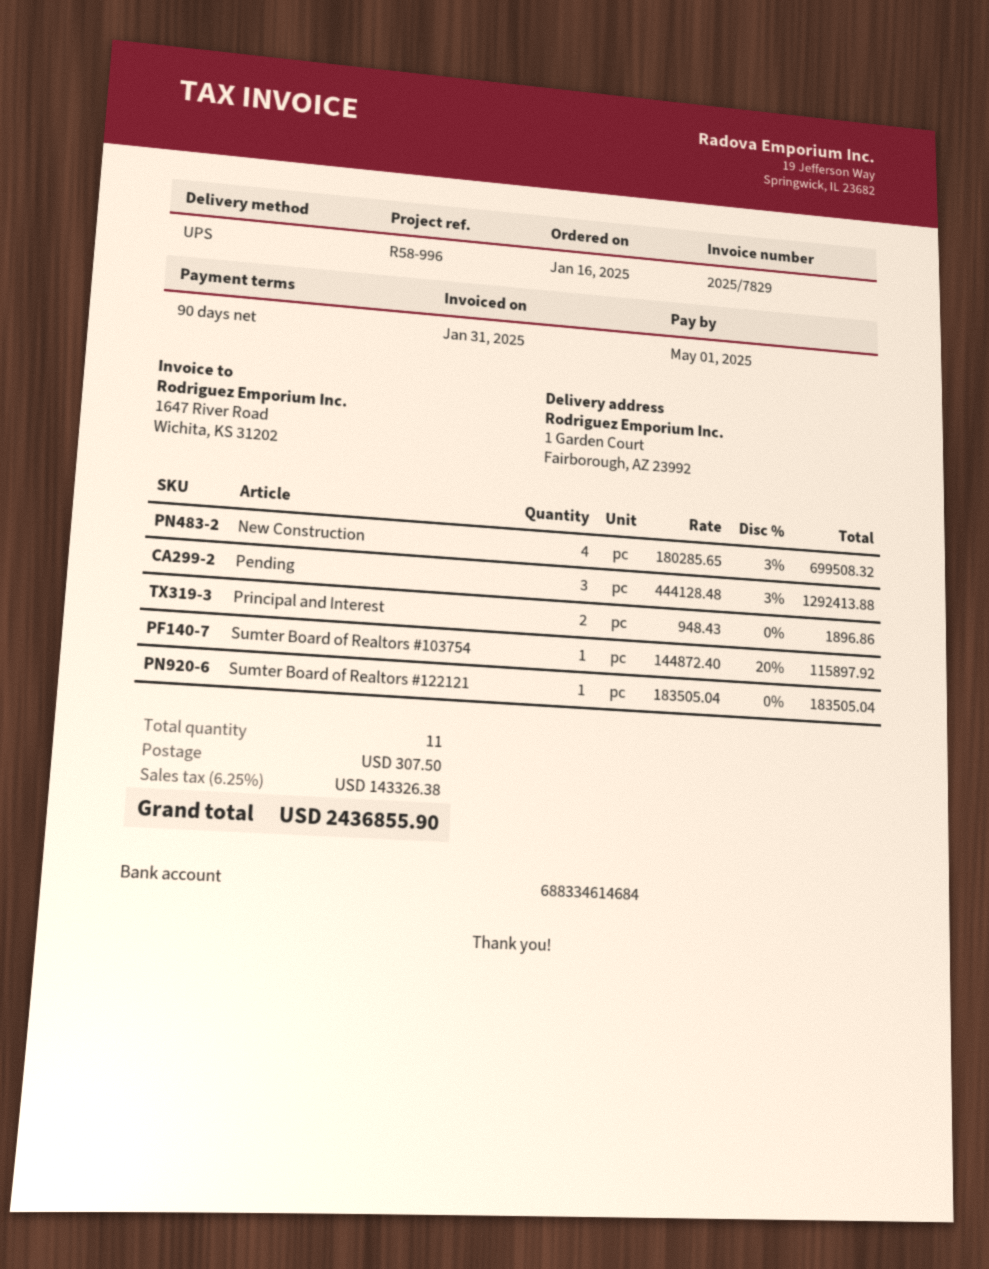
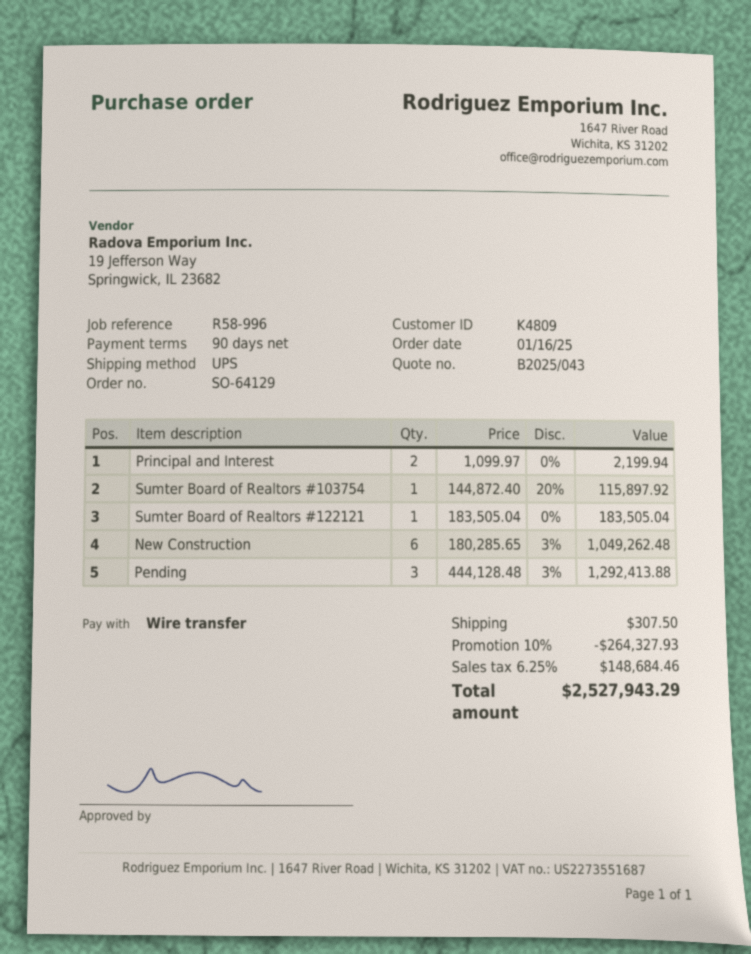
New Construction: 4 x 180285.65 - 3% = 699508.32 -> 6 x 180285.65 - 3% = 1049262.48
Principal and Interest: 2 x 948.43 = 1896.86 -> 2 x 1099.97 = 2199.94
discount: none -> 10% = 264327.93
tax: 6.25% = 143326.38 -> 6.25% = 148684.46
total: 2436855.90 -> 2527943.29

